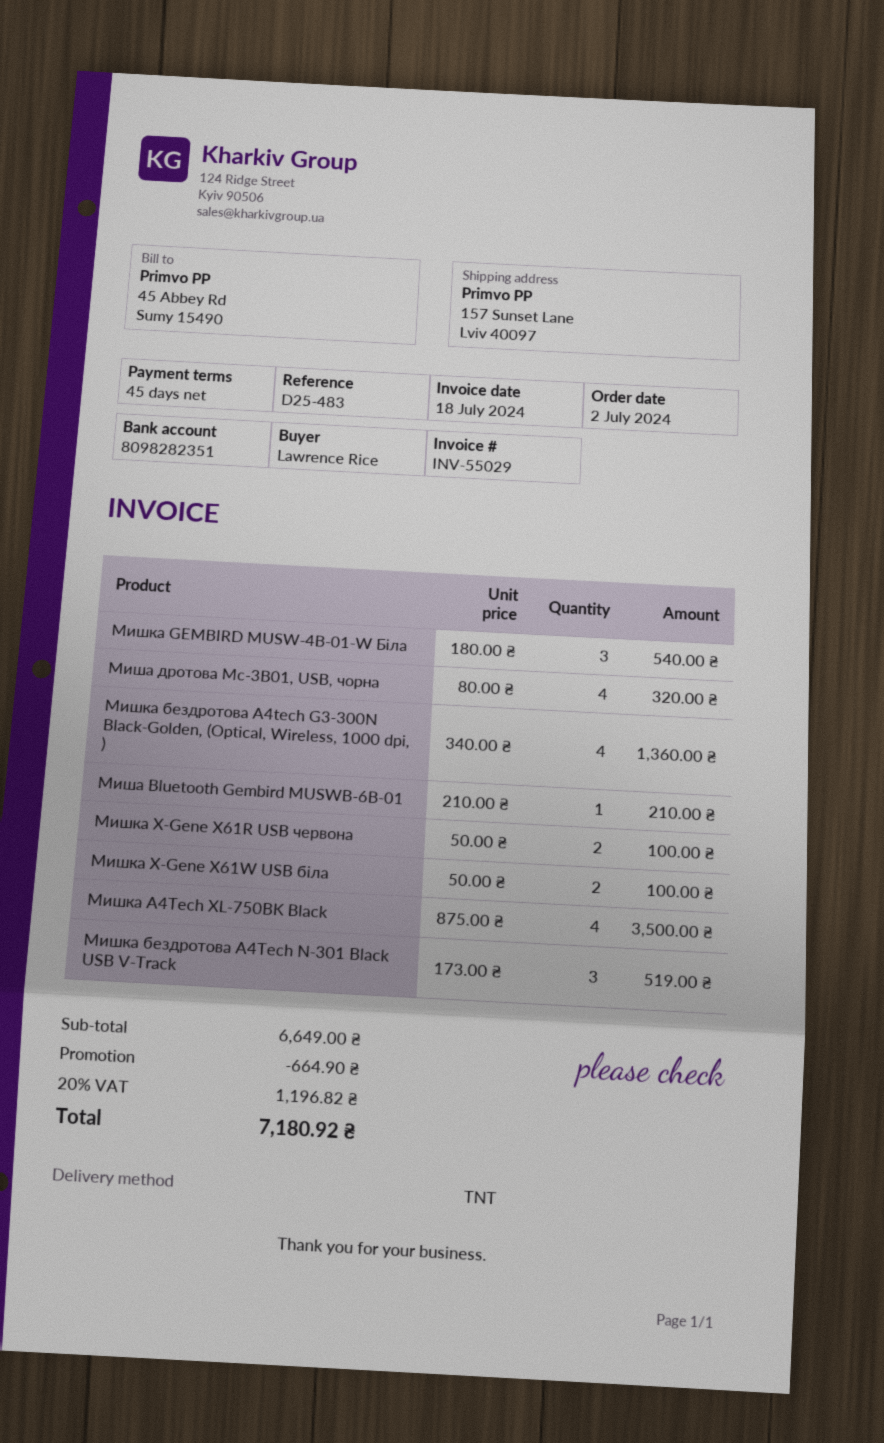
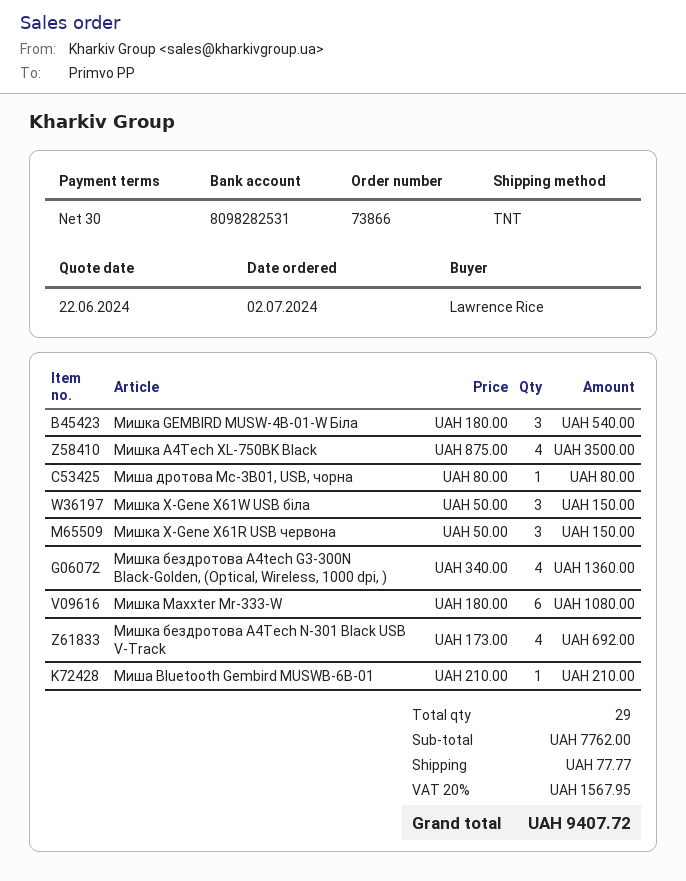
payment terms: 45 days -> 30 days
bank account: 8098282351 -> 8098282531
Миша дротова Mc-3B01, USB, чорна: 4 x 80.00 = 320.00 -> 1 x 80.00 = 80.00
Мишка X-Gene X61R USB червона: 2 x 50.00 = 100.00 -> 3 x 50.00 = 150.00
Мишка X-Gene X61W USB біла: 2 x 50.00 = 100.00 -> 3 x 50.00 = 150.00
Мишка бездротова A4Tech N-301 Black USB V-Track: 3 x 173.00 = 519.00 -> 4 x 173.00 = 692.00
Мишка Maxxter Mr-333-W: none -> 6 x 180.00 = 1080.00
subtotal: 6649.00 -> 7762.00
discount: 664.90 -> none
shipping: none -> 77.77
tax: 20% = 1196.82 -> 20% = 1567.95
total: 7180.92 -> 9407.72

